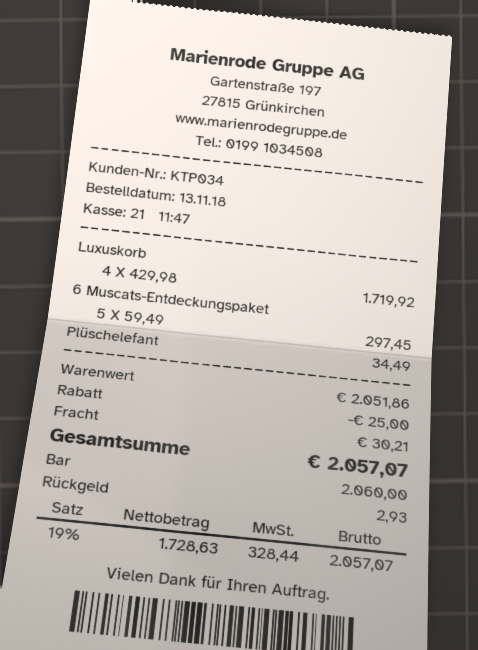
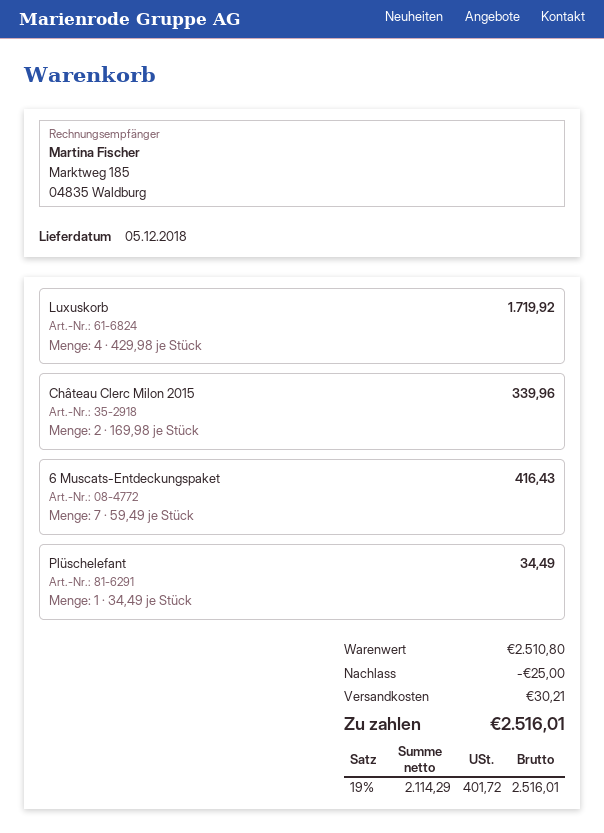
6 Muscats-Entdeckungspaket: 5 x 59.49 = 297.45 -> 7 x 59.49 = 416.43
Château Clerc Milon 2015: none -> 2 x 169.98 = 339.96
subtotal: 2051.86 -> 2510.80
net: 1728.63 -> 2114.29
tax: 19% = 328.44 -> 19% = 401.72
total: 2057.07 -> 2516.01

